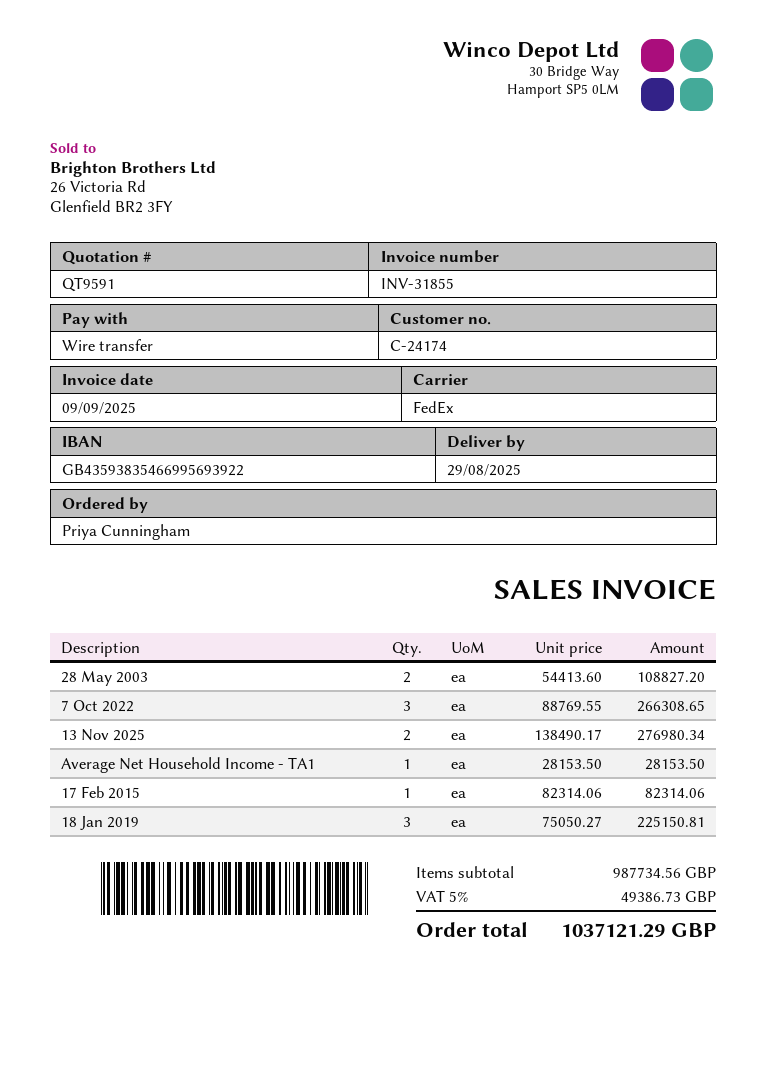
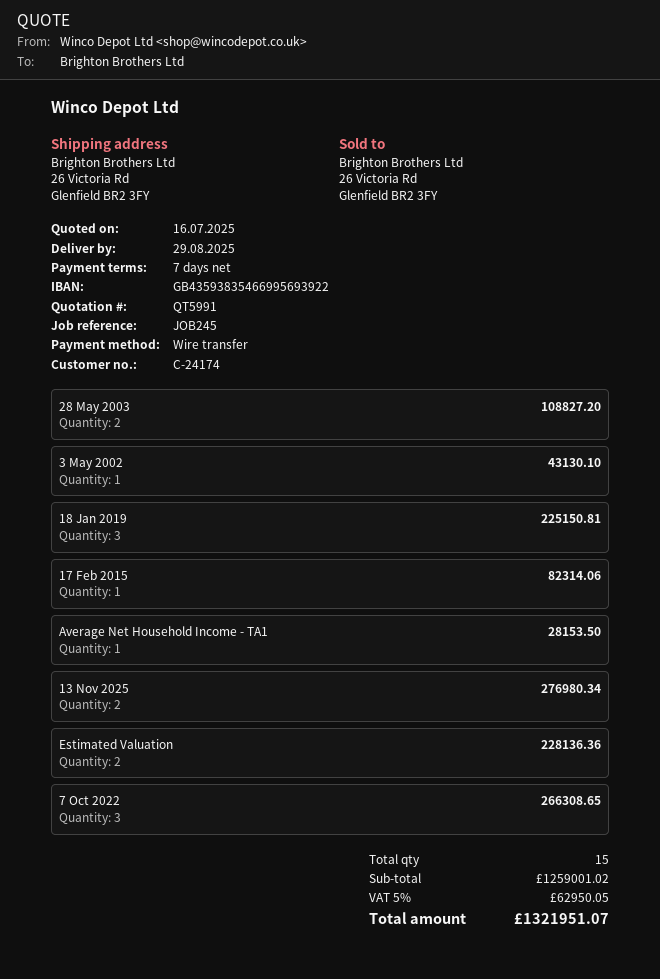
quote number: QT9591 -> QT5991
3 May 2002: none -> 1 for 43130.10
Estimated Valuation: none -> 2 for 228136.36
subtotal: 987734.56 -> 1259001.02
tax: 5% = 49386.73 -> 5% = 62950.05
total: 1037121.29 -> 1321951.07

